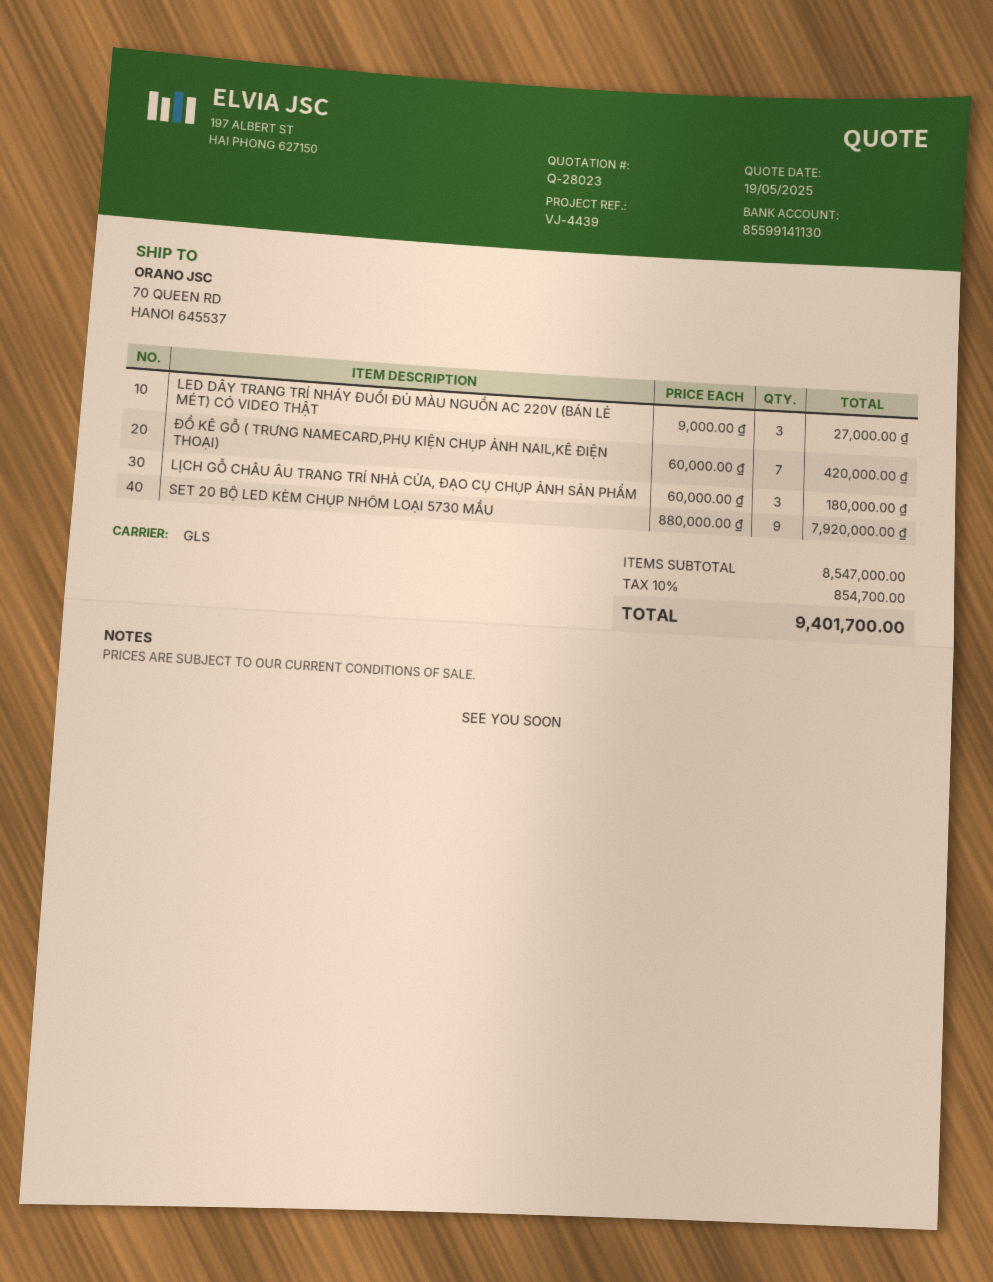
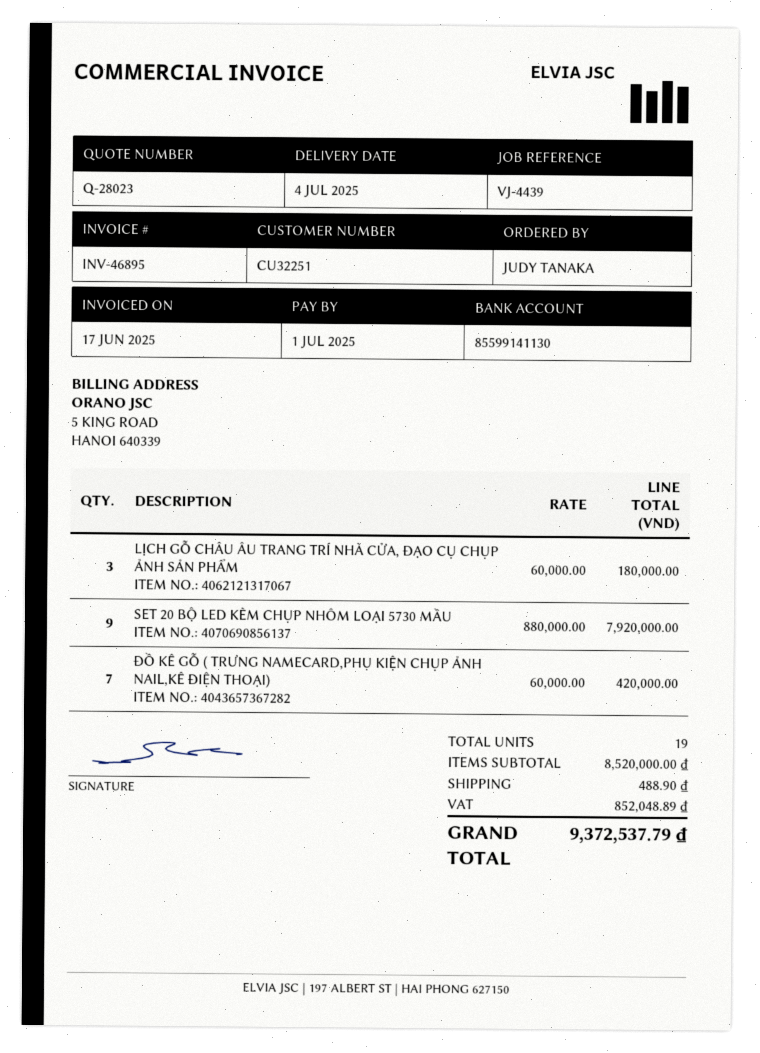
LED DÂY TRANG TRÍ NHÁY ĐUỔI ĐỦ MÀU NGUỒN AC 220V (BÁN LẺ MÉT) CÓ VIDEO THẬT: 3 x 9000.00 = 27000.00 -> none
subtotal: 8547000.00 -> 8520000.00
shipping: none -> 488.90
tax: 854700.00 -> 852048.89
total: 9401700.00 -> 9372537.79

